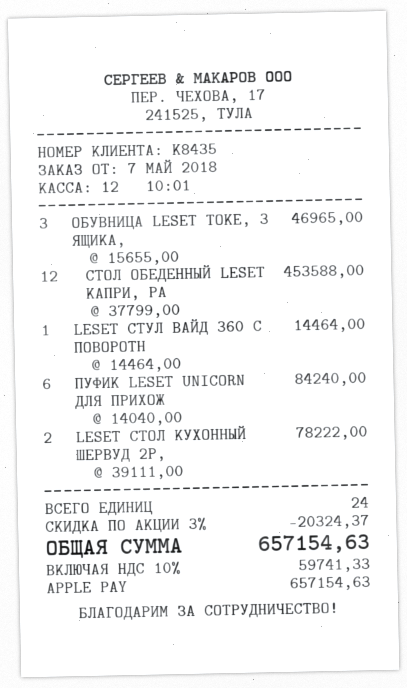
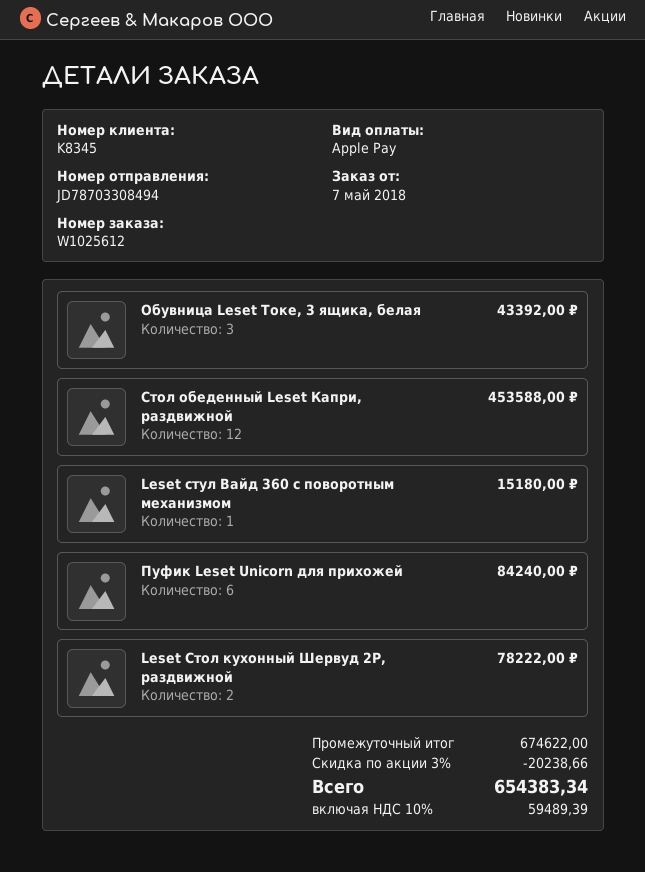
customer number: K8435 -> K8345
ОБУВНИЦА LESET ТОКЕ, 3 ЯЩИКА,: 3 for 46965.00 -> 3 for 43392.00
LESET СТУЛ ВАЙД 360 С ПОВОРОТН: 1 for 14464.00 -> 1 for 15180.00
discount: 3% = 20324.37 -> 3% = 20238.66
tax: 10% = 59741.33 -> 10% = 59489.39
total: 657154.63 -> 654383.34

